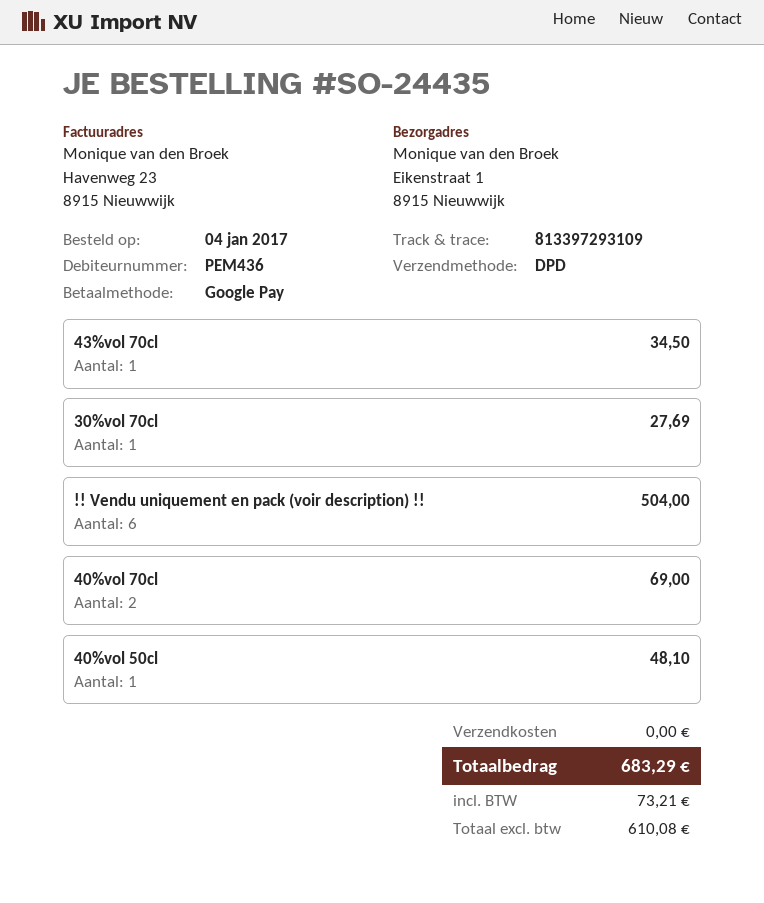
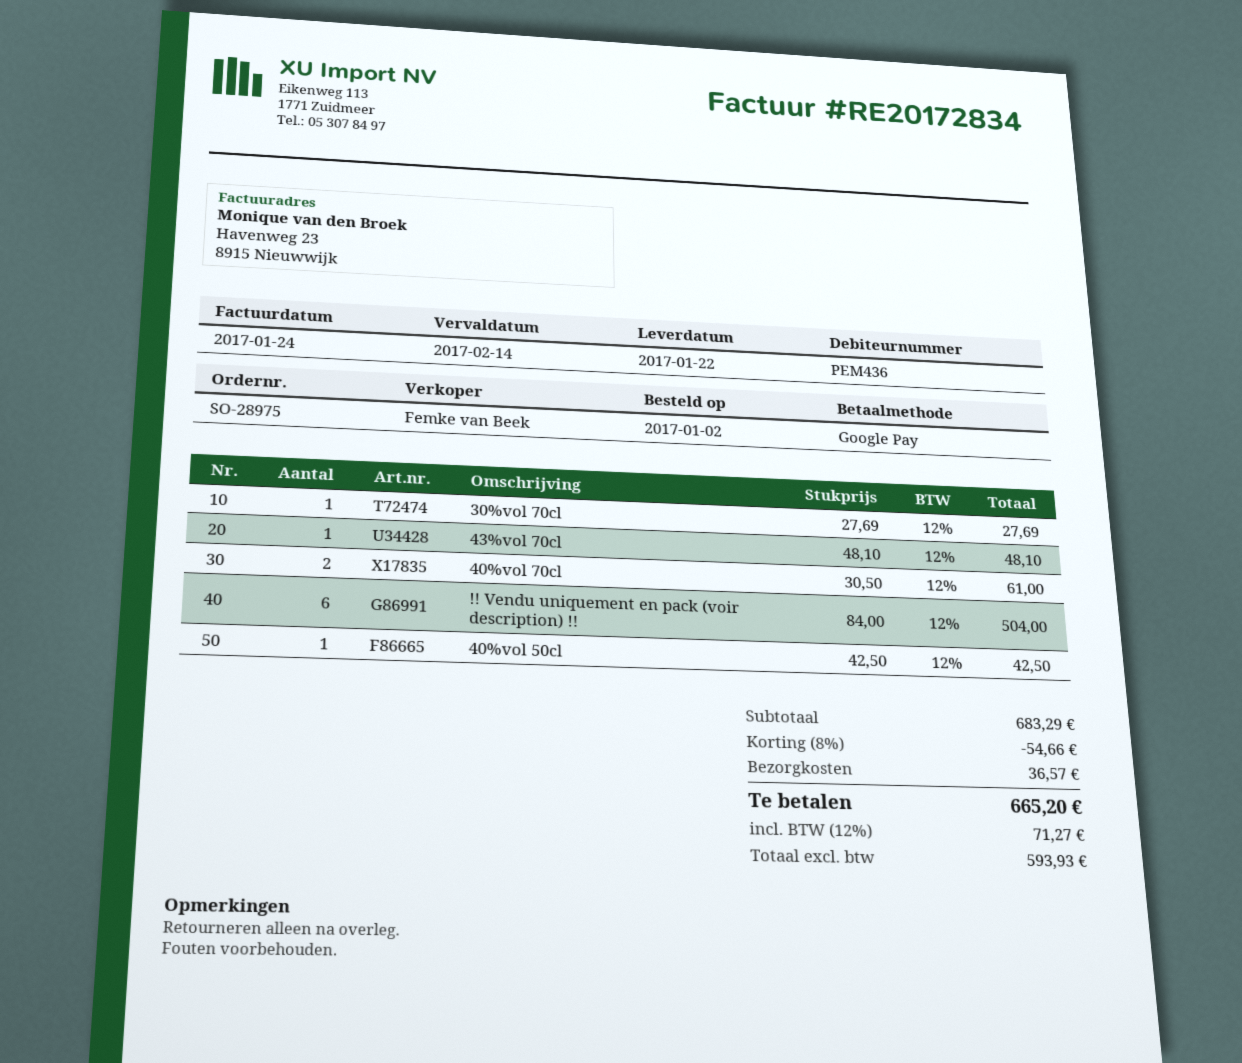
order number: SO-24435 -> SO-28975
order date: 2017-01-04 -> 2017-01-02
43%vol 70cl: 1 for 34.50 -> 1 for 48.10
40%vol 70cl: 2 for 69.00 -> 2 for 61.00
40%vol 50cl: 1 for 48.10 -> 1 for 42.50
discount: none -> 8% = 54.66
shipping: 0.00 -> 36.57
net: 610.08 -> 593.93
tax: 73.21 -> 71.27
total: 683.29 -> 665.20

